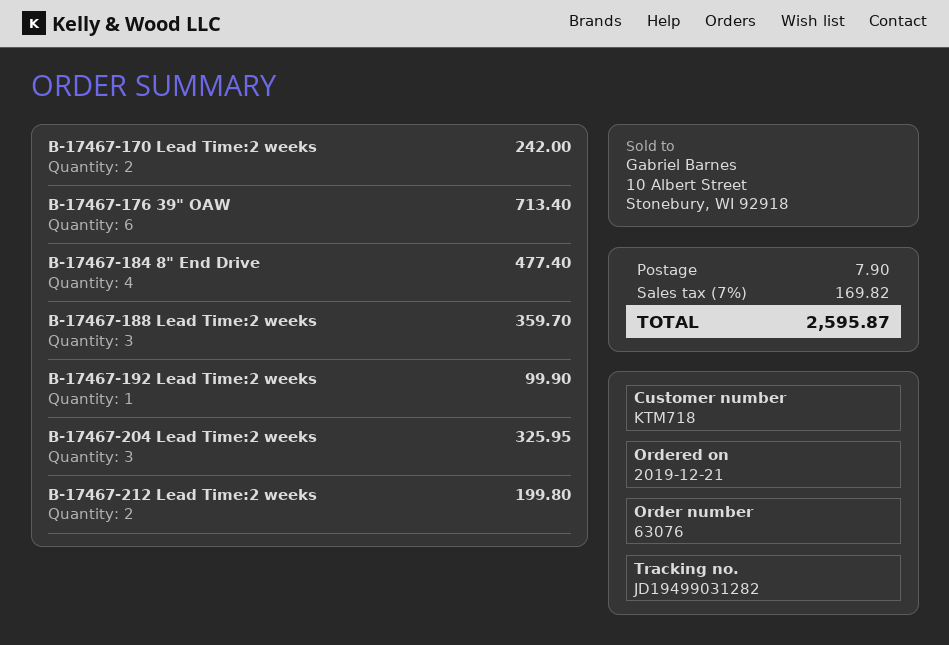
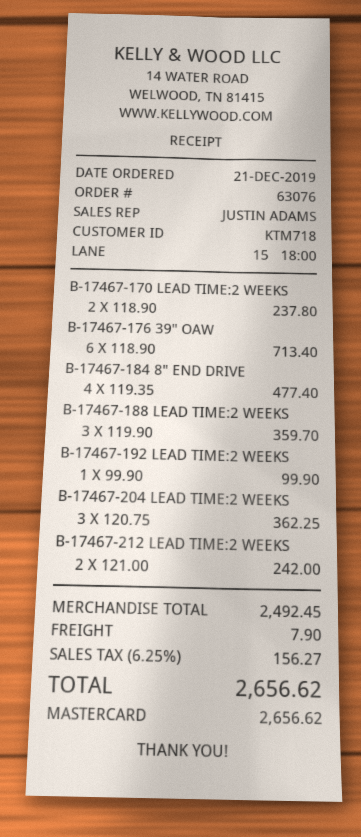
B-17467-170 Lead Time:2 weeks: 2 for 242.00 -> 2 for 237.80
B-17467-204 Lead Time:2 weeks: 3 for 325.95 -> 3 for 362.25
B-17467-212 Lead Time:2 weeks: 2 for 199.80 -> 2 for 242.00
tax: 7% = 169.82 -> 6.25% = 156.27
total: 2595.87 -> 2656.62

